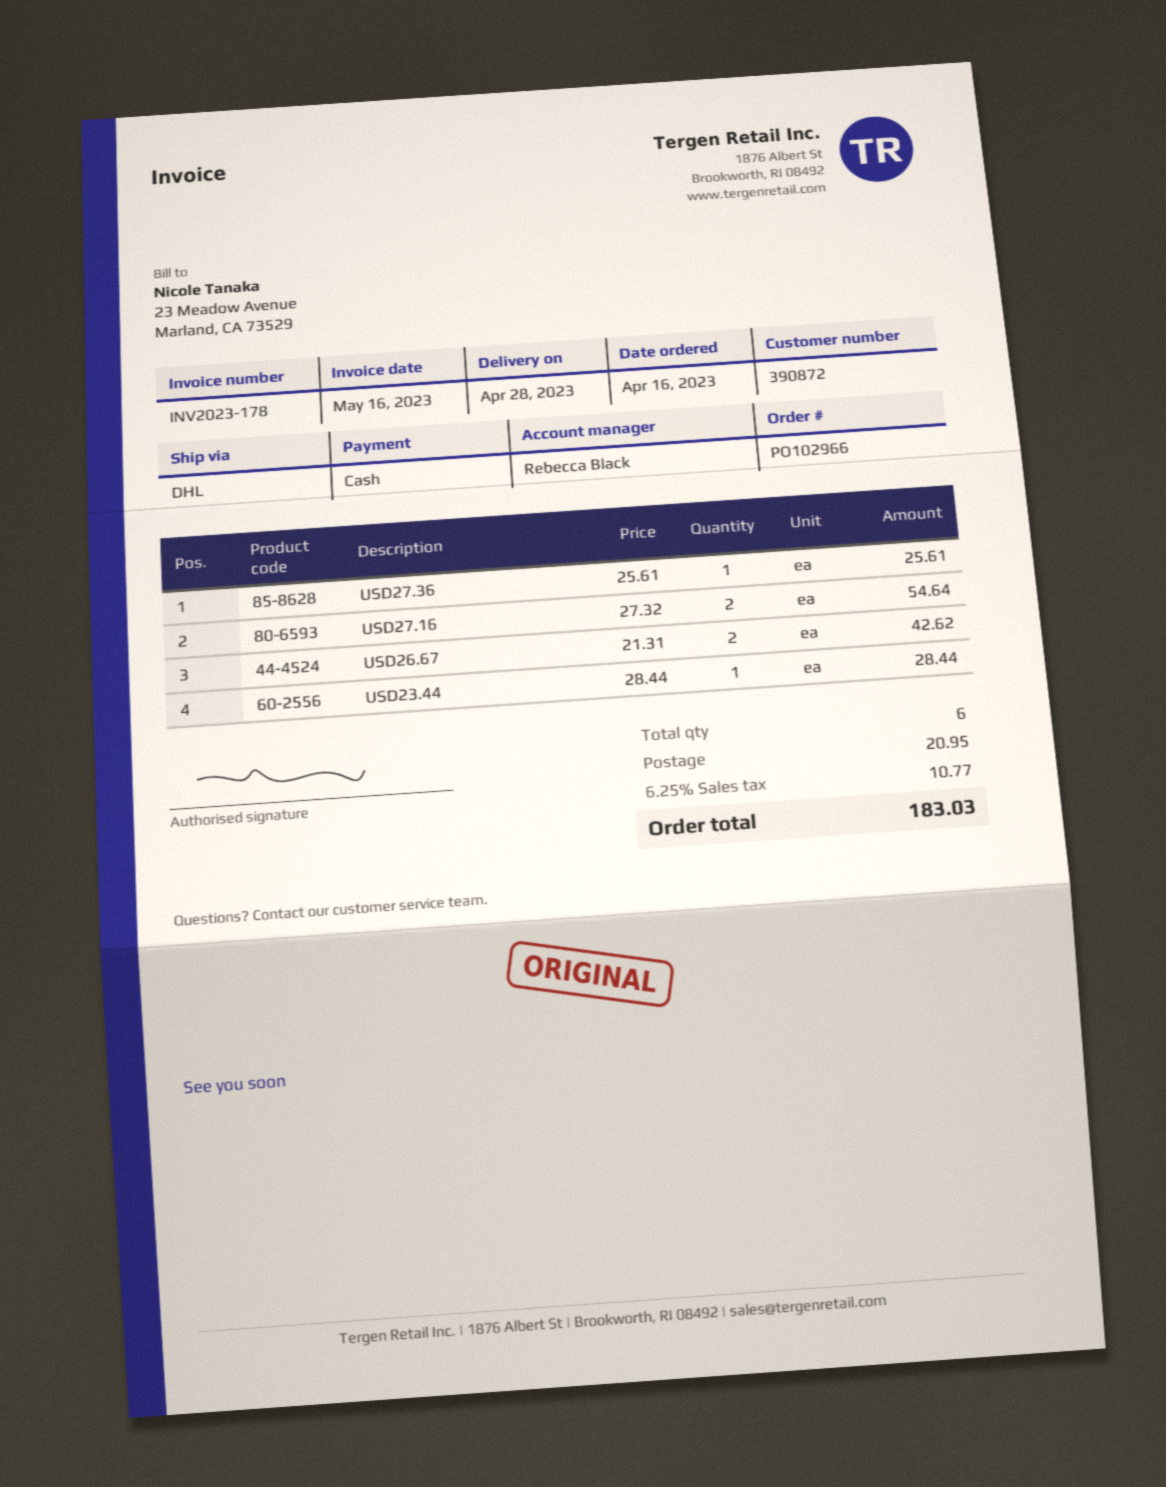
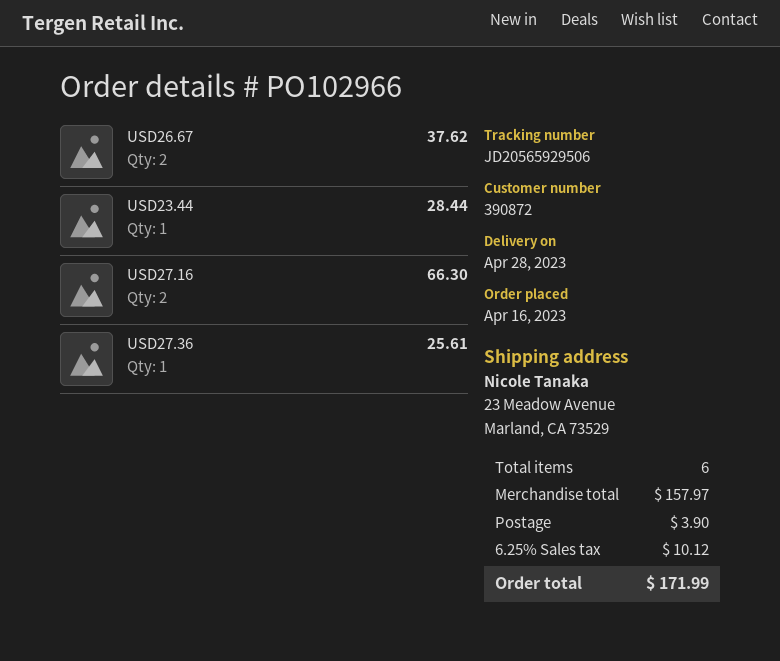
USD27.16: 2 for 54.64 -> 2 for 66.30
USD26.67: 2 for 42.62 -> 2 for 37.62
shipping: 20.95 -> 3.90
tax: 6.25% = 10.77 -> 6.25% = 10.12
total: 183.03 -> 171.99

